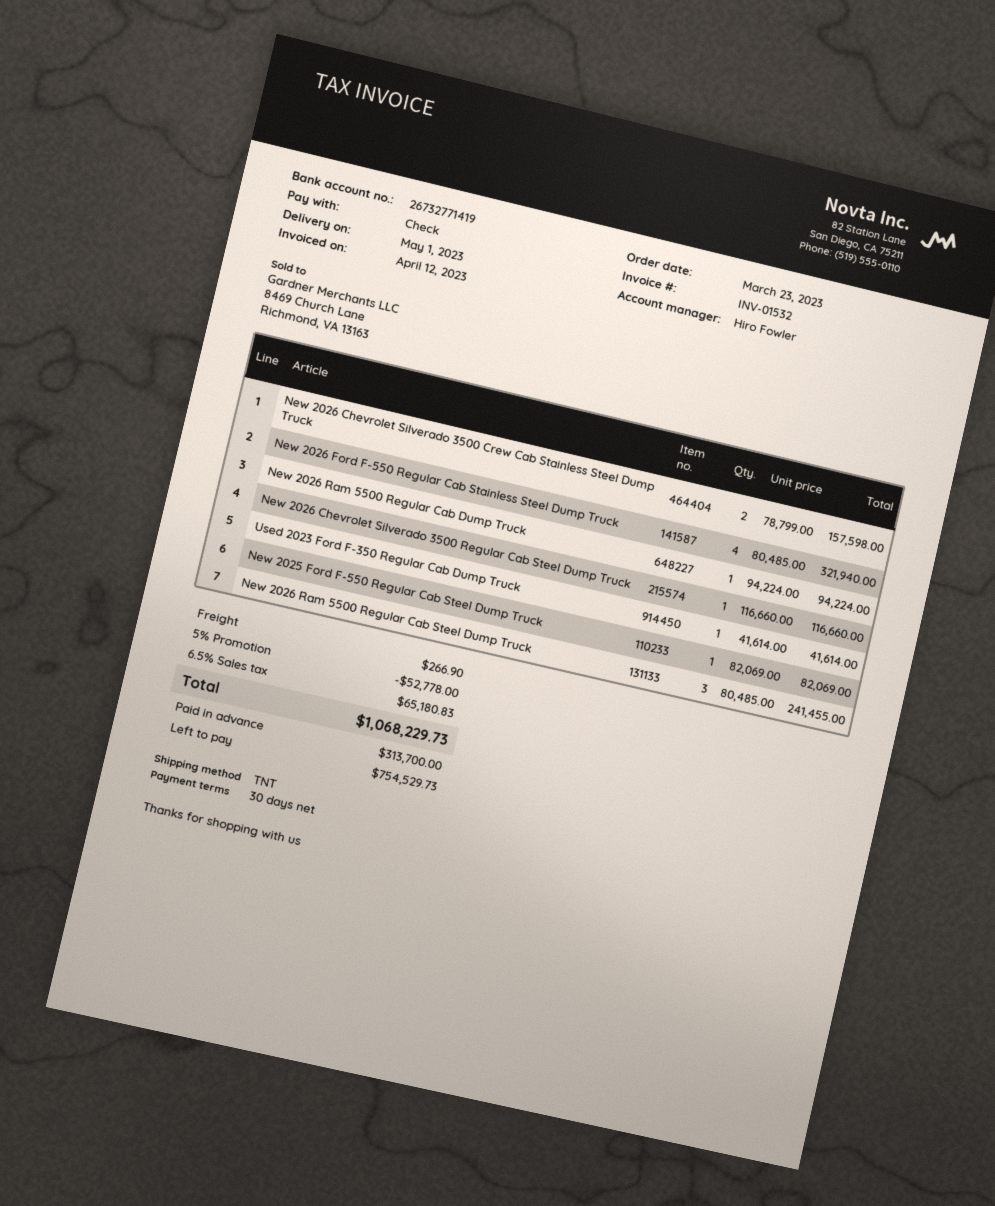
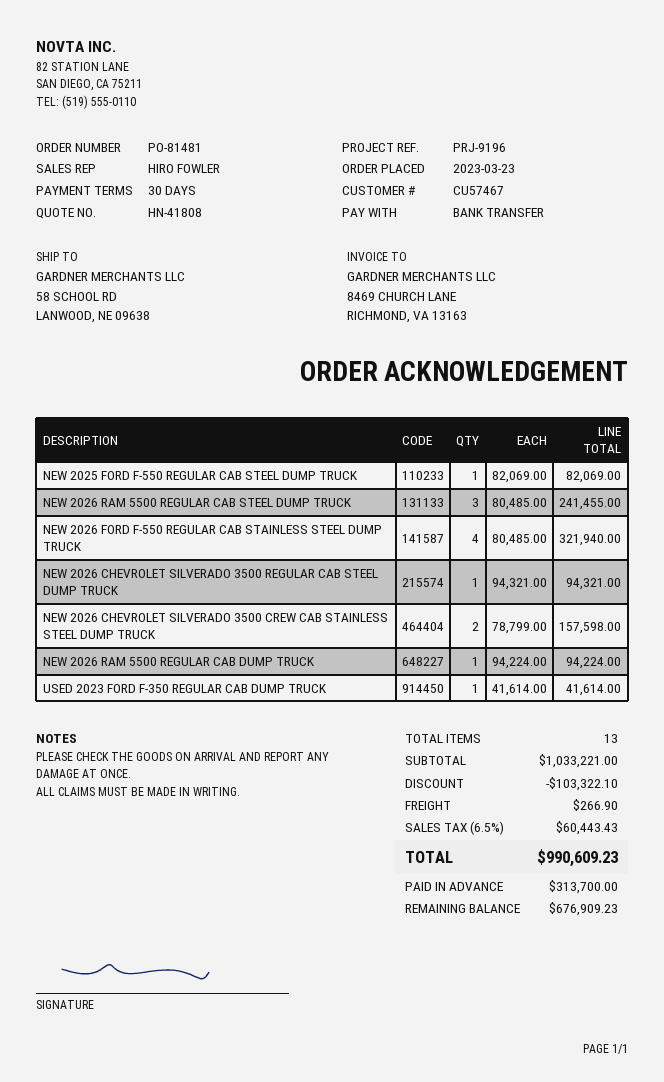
payment method: cheque -> bank transfer
New 2026 Chevrolet Silverado 3500 Regular Cab Steel Dump Truck: 1 x 116660.00 = 116660.00 -> 1 x 94321.00 = 94321.00
discount: 52778.00 -> 103322.10
tax: 6.5% = 65180.83 -> 6.5% = 60443.43
total: 1068229.73 -> 990609.23
balance: 754529.73 -> 676909.23

